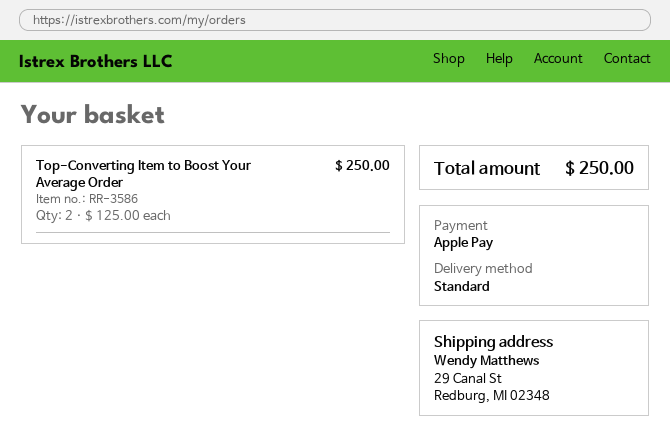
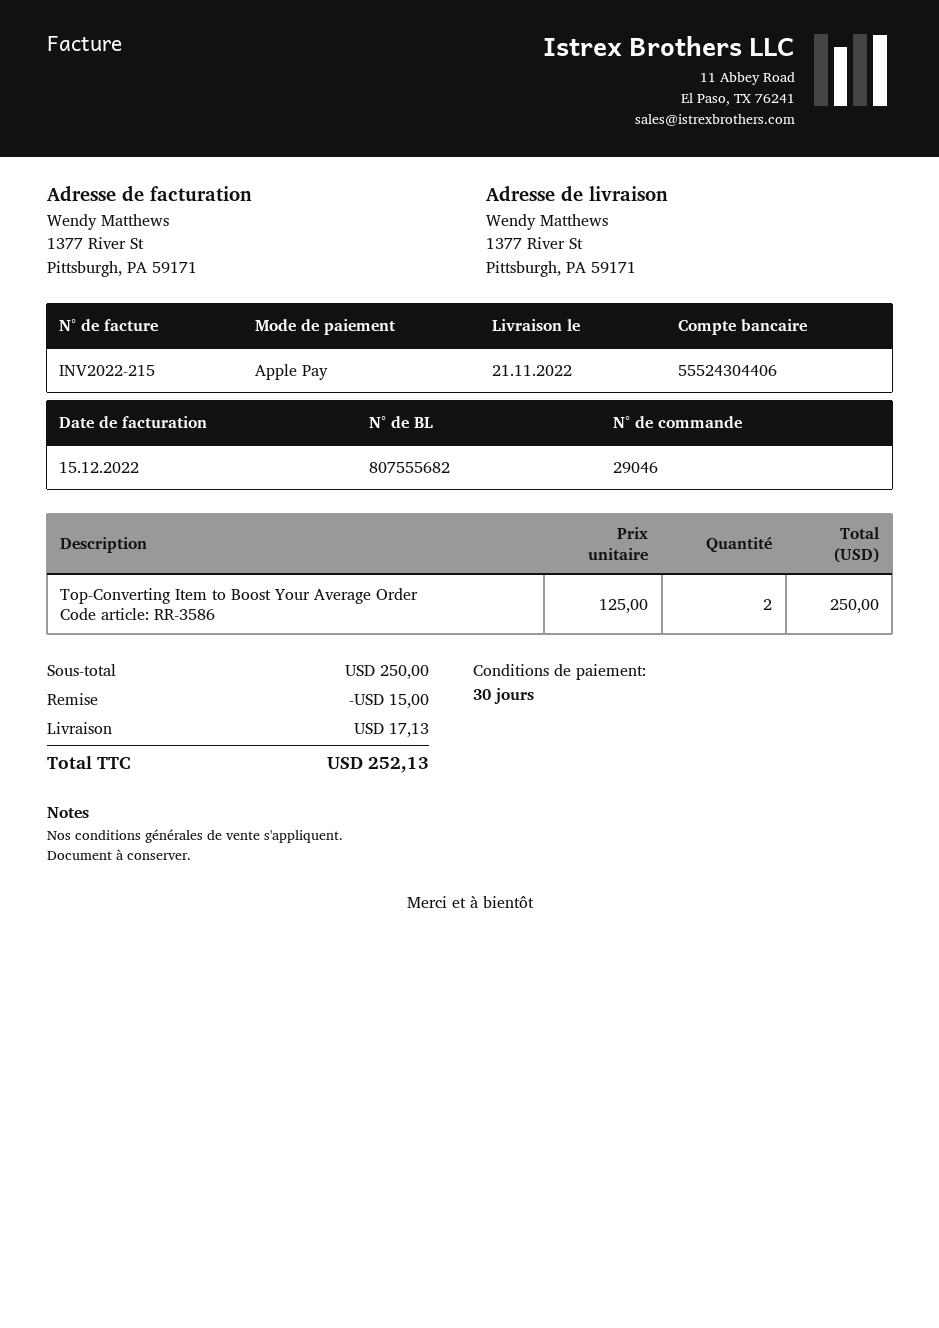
ship to: 29 Canal St, Redburg, MI 02348 -> 1377 River St, Pittsburgh, PA 59171
discount: none -> 15.00
shipping: none -> 17.13
total: 250.00 -> 252.13

